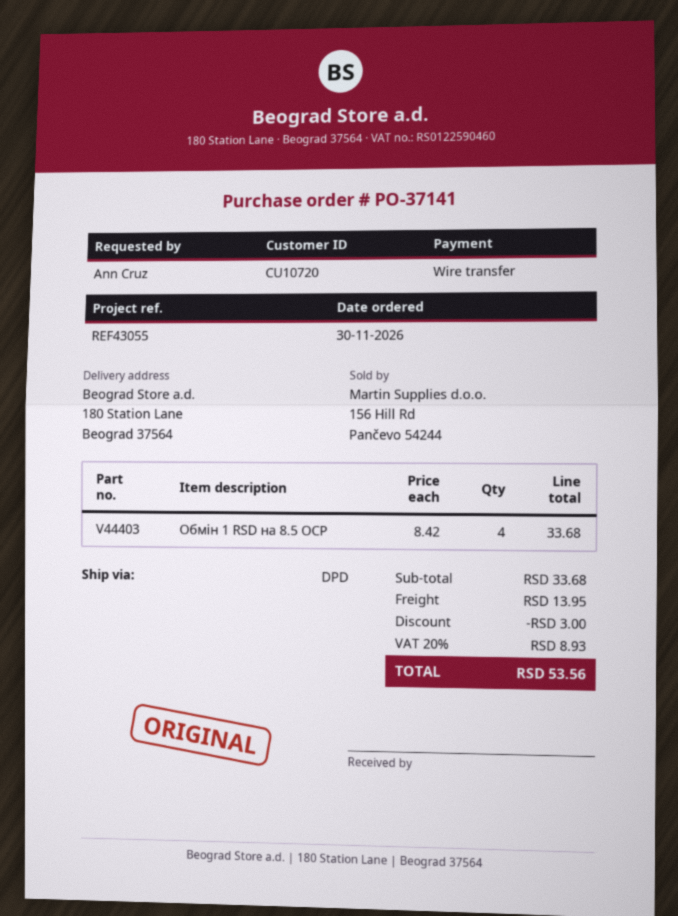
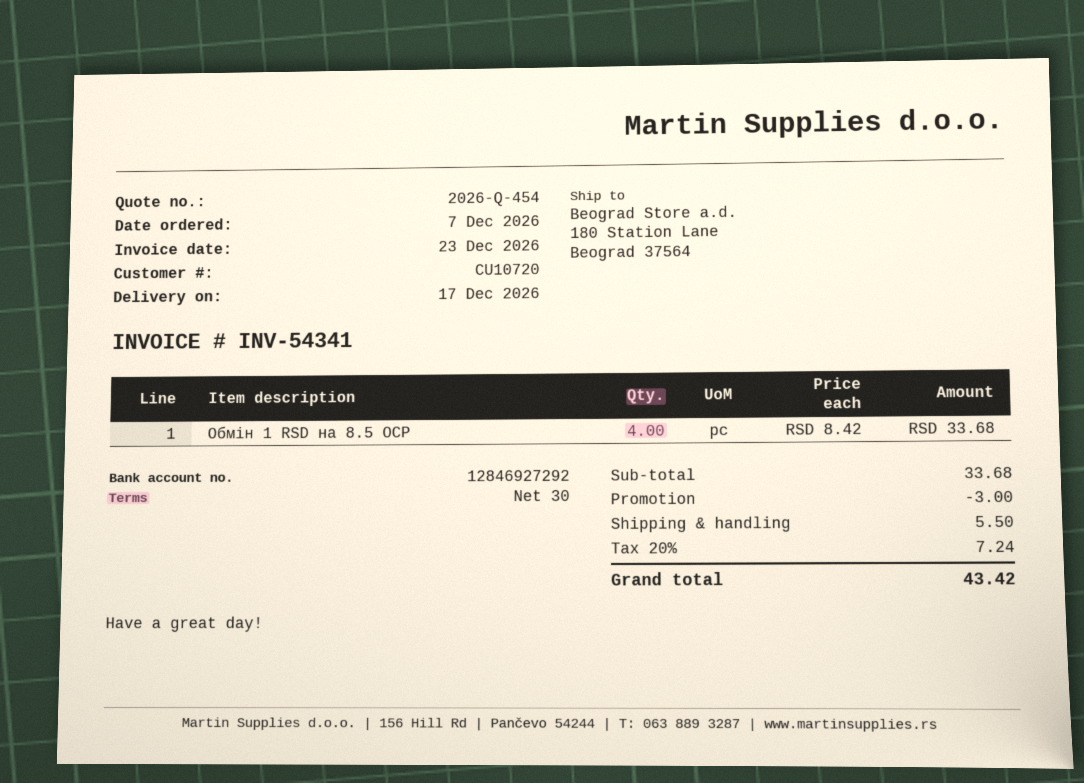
order date: 2026-11-30 -> 2026-12-07
shipping: 13.95 -> 5.50
tax: 20% = 8.93 -> 20% = 7.24
total: 53.56 -> 43.42

